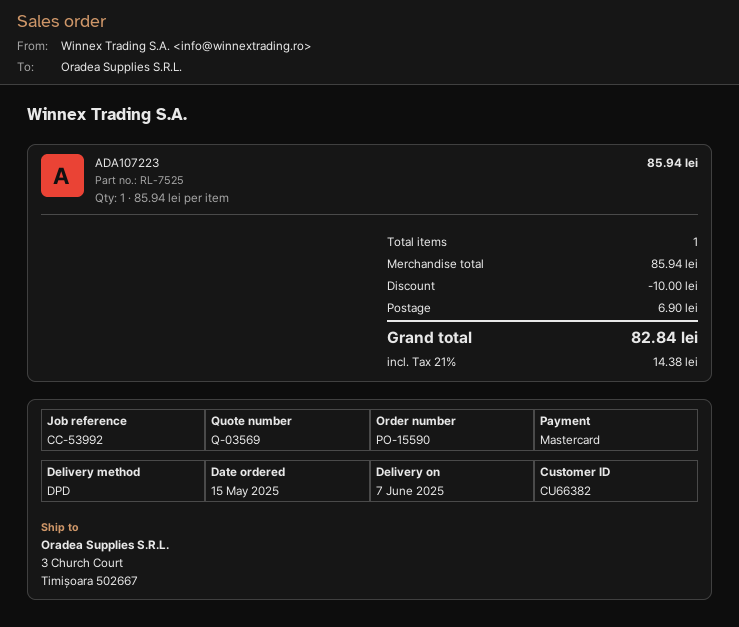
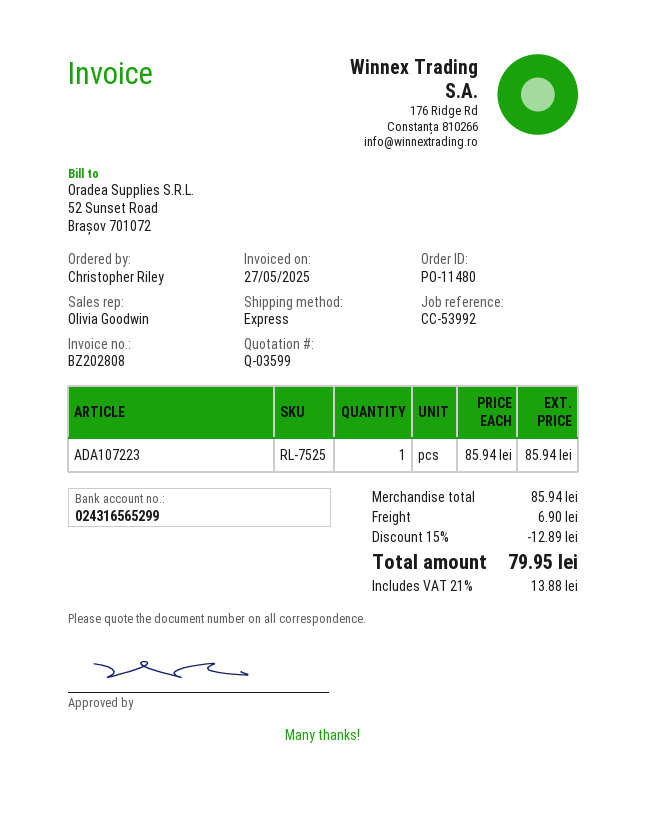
quote number: Q-03569 -> Q-03599
order number: PO-15590 -> PO-11480
shipping method: DPD -> express
discount: 10.00 -> 12.89
tax: 21% = 14.38 -> 21% = 13.88
total: 82.84 -> 79.95

